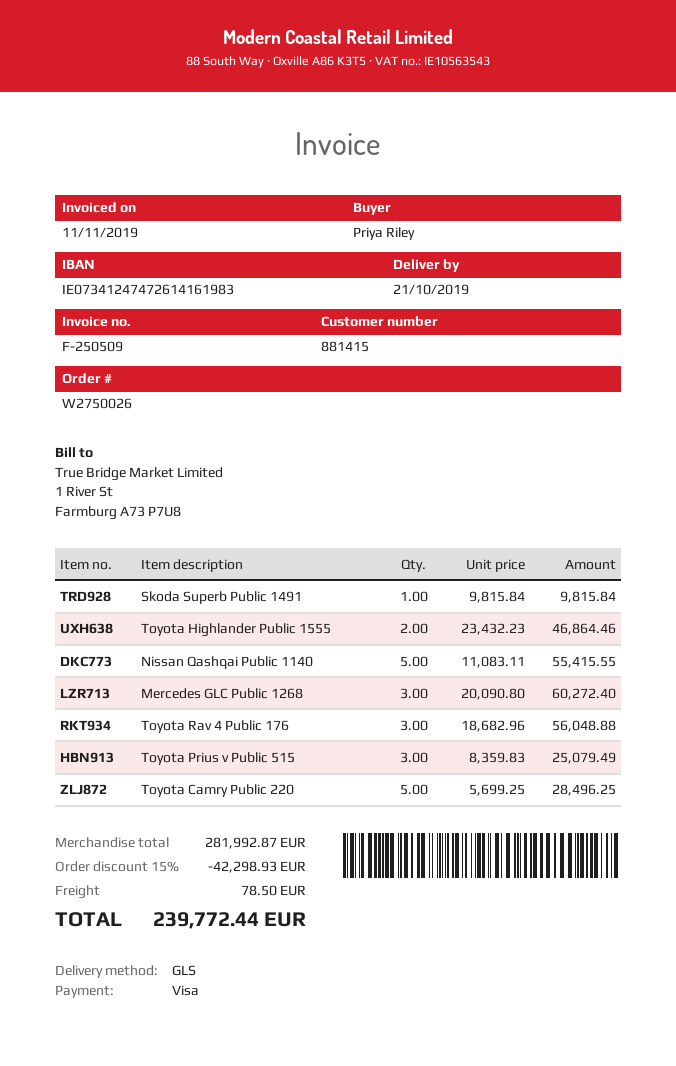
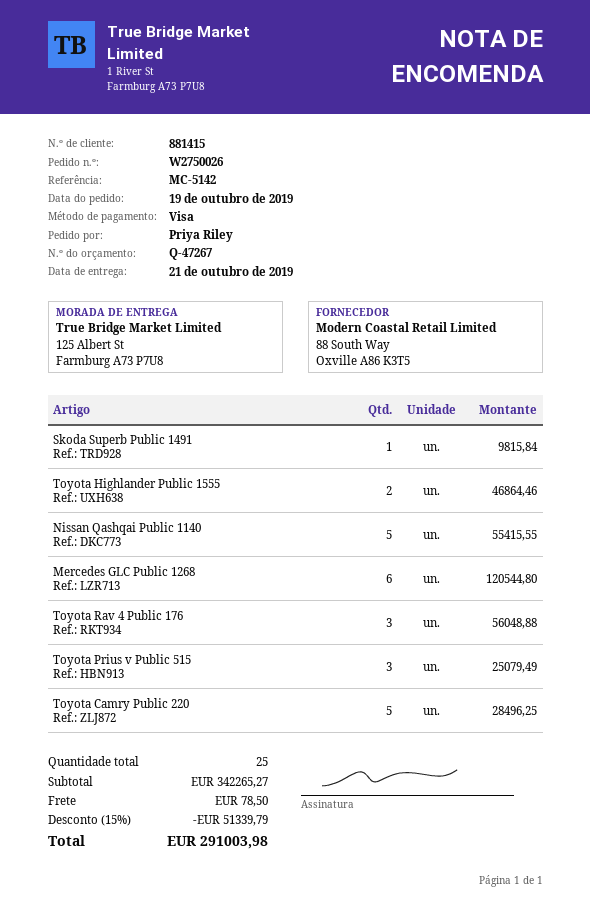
Mercedes GLC Public 1268: 3 for 60272.40 -> 6 for 120544.80
subtotal: 281992.87 -> 342265.27
discount: 15% = 42298.93 -> 15% = 51339.79
total: 239772.44 -> 291003.98

